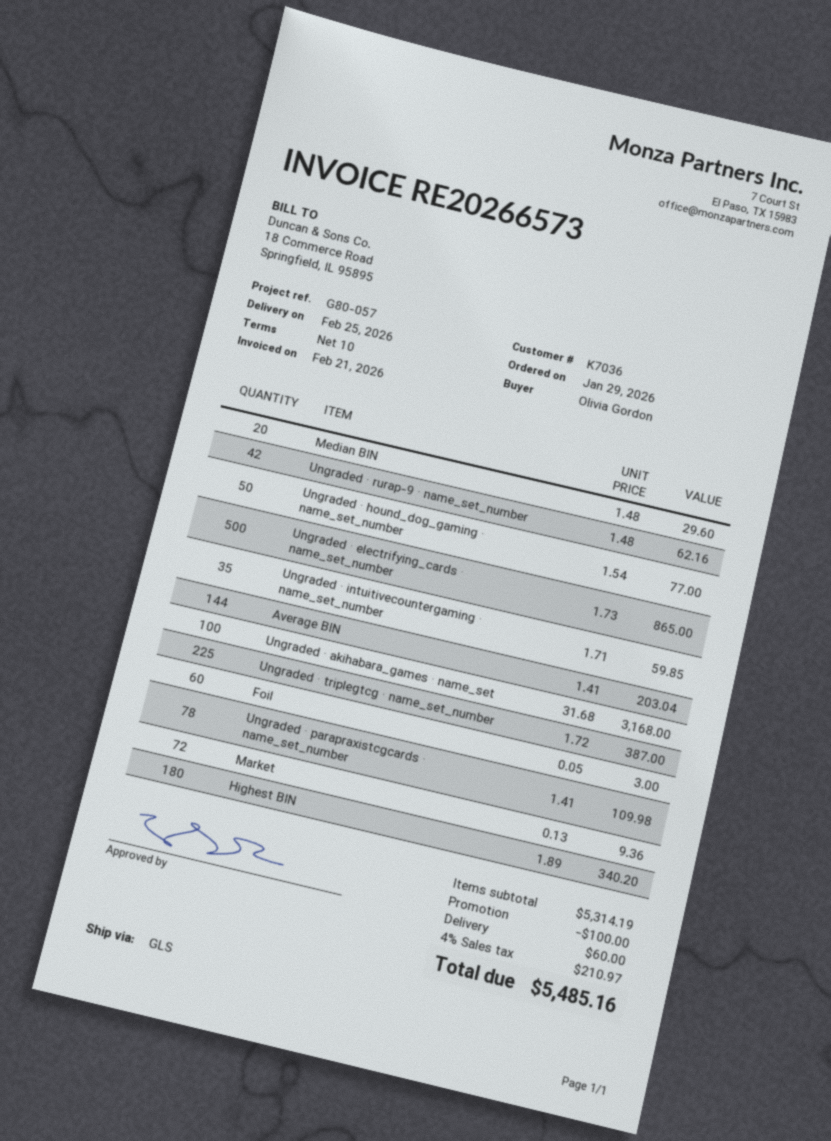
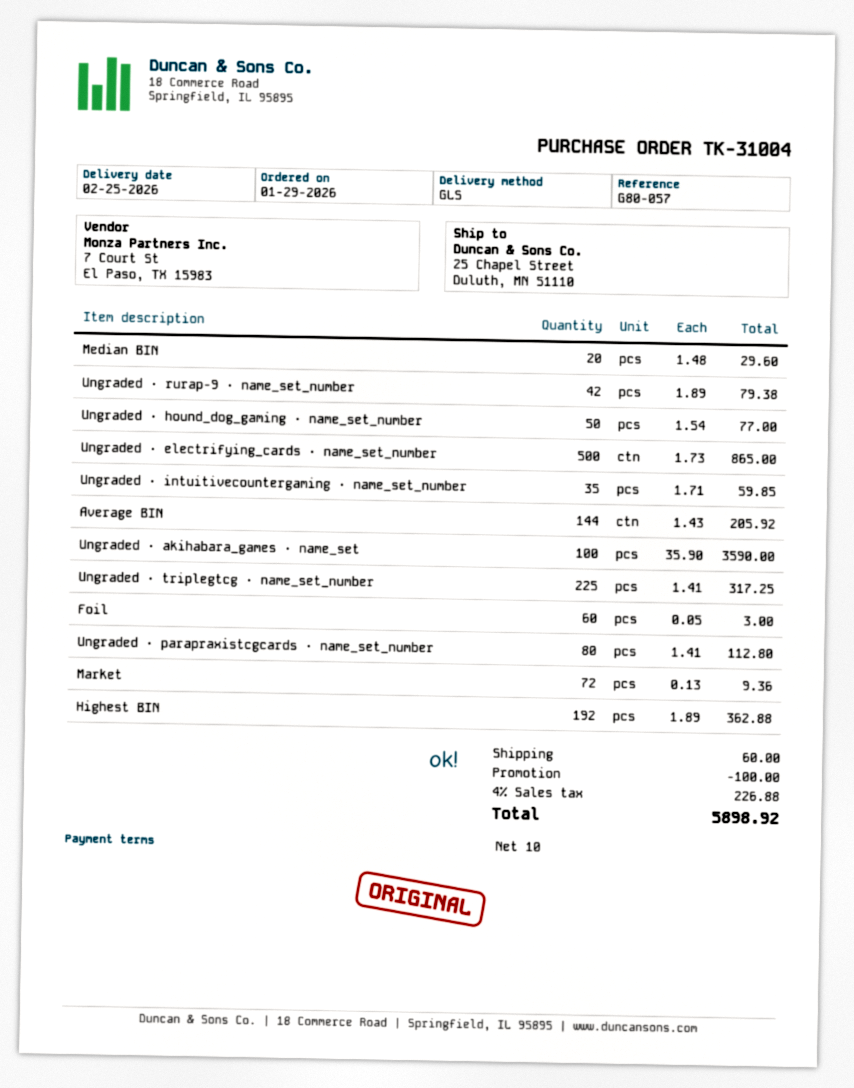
Ungraded · rurap-9 · name_set_number: 42 x 1.48 = 62.16 -> 42 x 1.89 = 79.38
Average BIN: 144 x 1.41 = 203.04 -> 144 x 1.43 = 205.92
Ungraded · akihabara_games · name_set: 100 x 31.68 = 3168.00 -> 100 x 35.90 = 3590.00
Ungraded · triplegtcg · name_set_number: 225 x 1.72 = 387.00 -> 225 x 1.41 = 317.25
Ungraded · parapraxistcgcards · name_set_number: 78 x 1.41 = 109.98 -> 80 x 1.41 = 112.80
Highest BIN: 180 x 1.89 = 340.20 -> 192 x 1.89 = 362.88
tax: 4% = 210.97 -> 4% = 226.88
total: 5485.16 -> 5898.92

